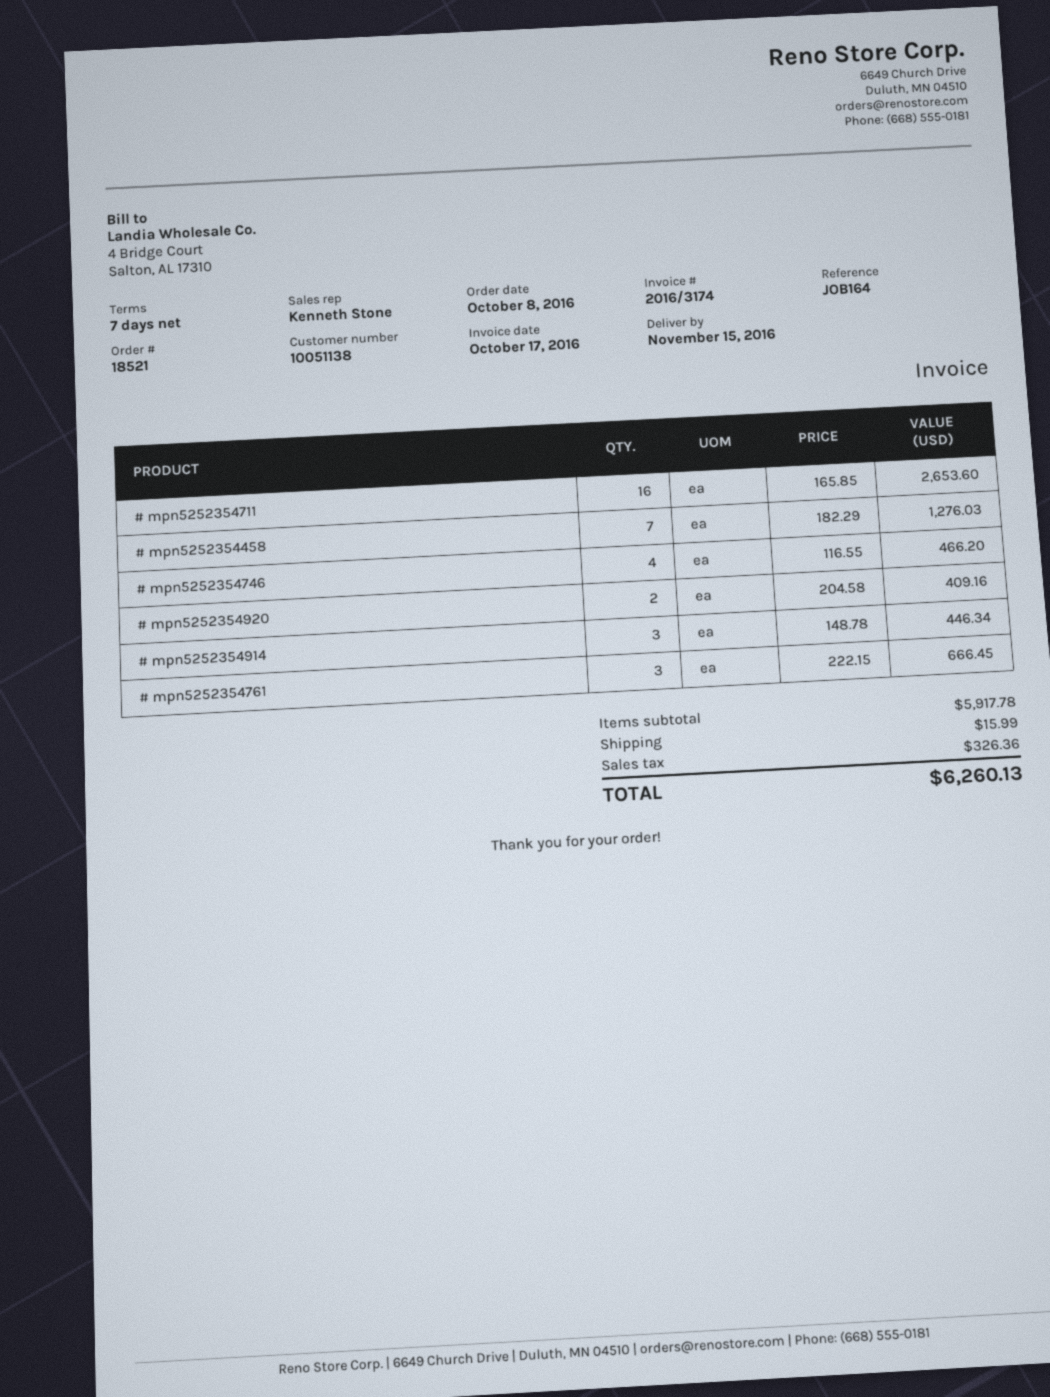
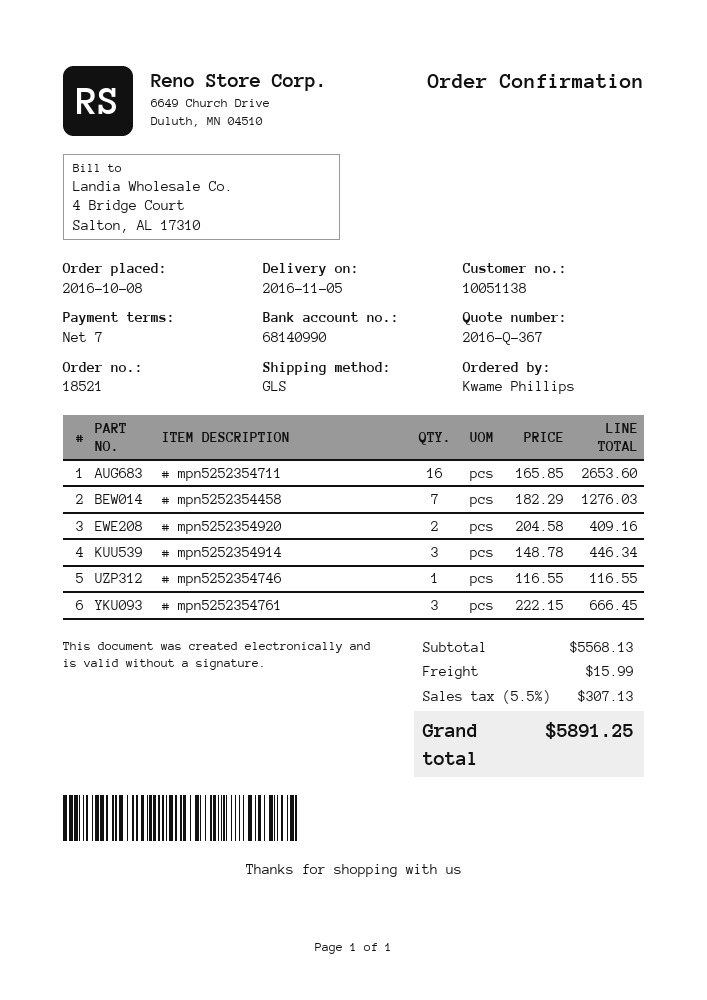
delivery date: 2016-11-15 -> 2016-11-05
# mpn5252354746: 4 x 116.55 = 466.20 -> 1 x 116.55 = 116.55
subtotal: 5917.78 -> 5568.13
tax: 326.36 -> 307.13
total: 6260.13 -> 5891.25

